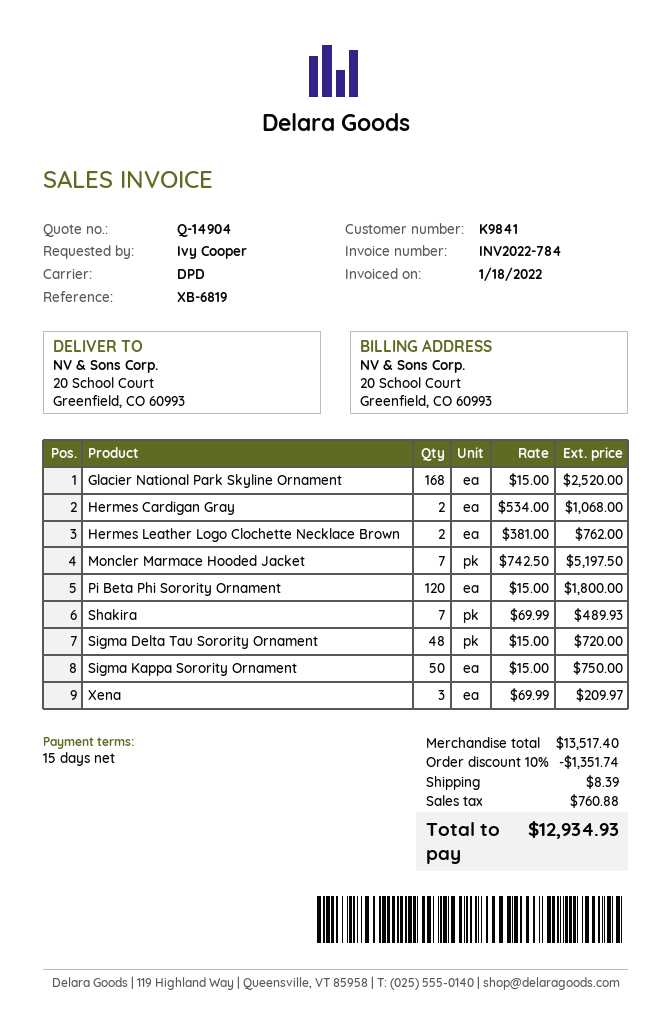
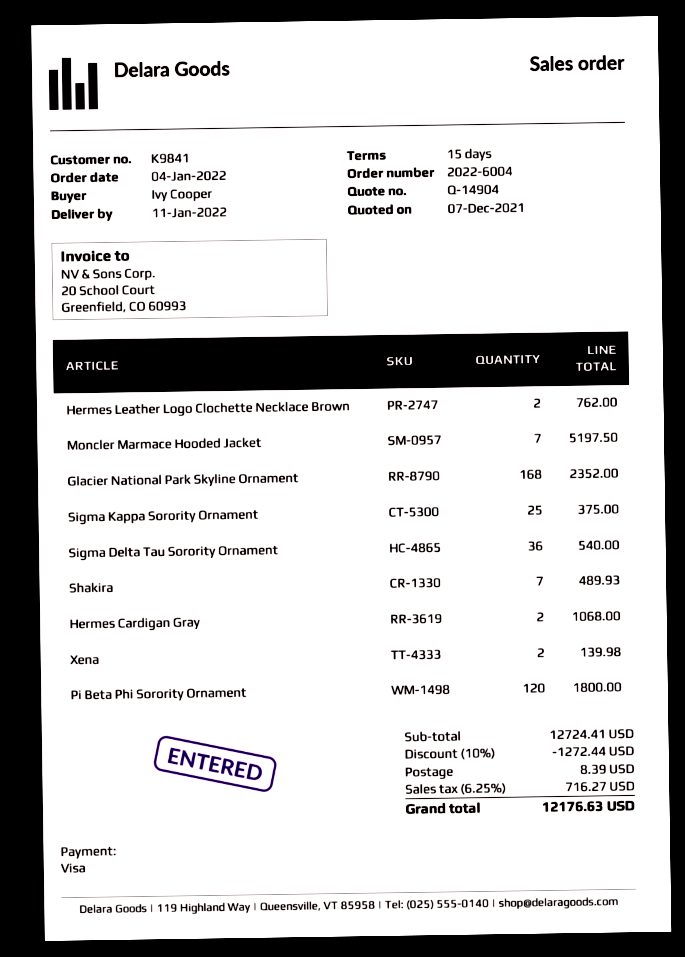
Glacier National Park Skyline Ornament: 168 for 2520.00 -> 168 for 2352.00
Sigma Delta Tau Sorority Ornament: 48 for 720.00 -> 36 for 540.00
Sigma Kappa Sorority Ornament: 50 for 750.00 -> 25 for 375.00
Xena: 3 for 209.97 -> 2 for 139.98
subtotal: 13517.40 -> 12724.41
discount: 10% = 1351.74 -> 10% = 1272.44
tax: 760.88 -> 716.27
total: 12934.93 -> 12176.63

